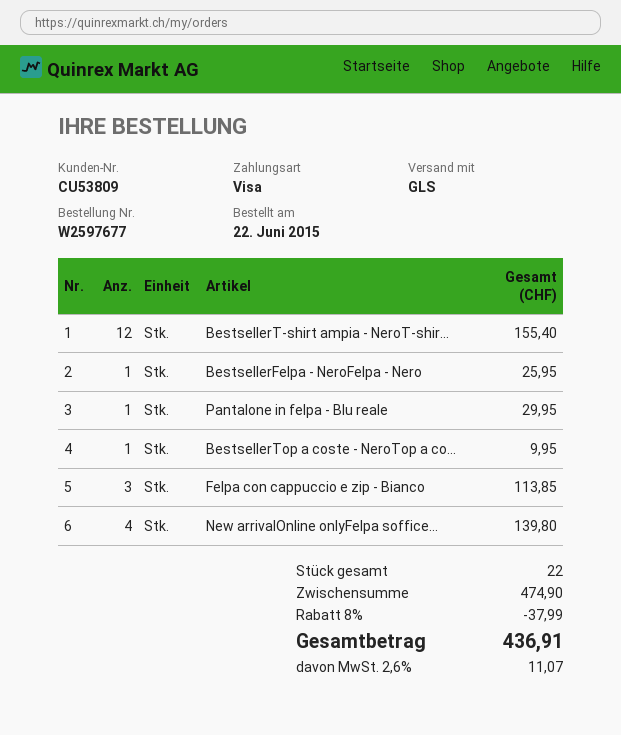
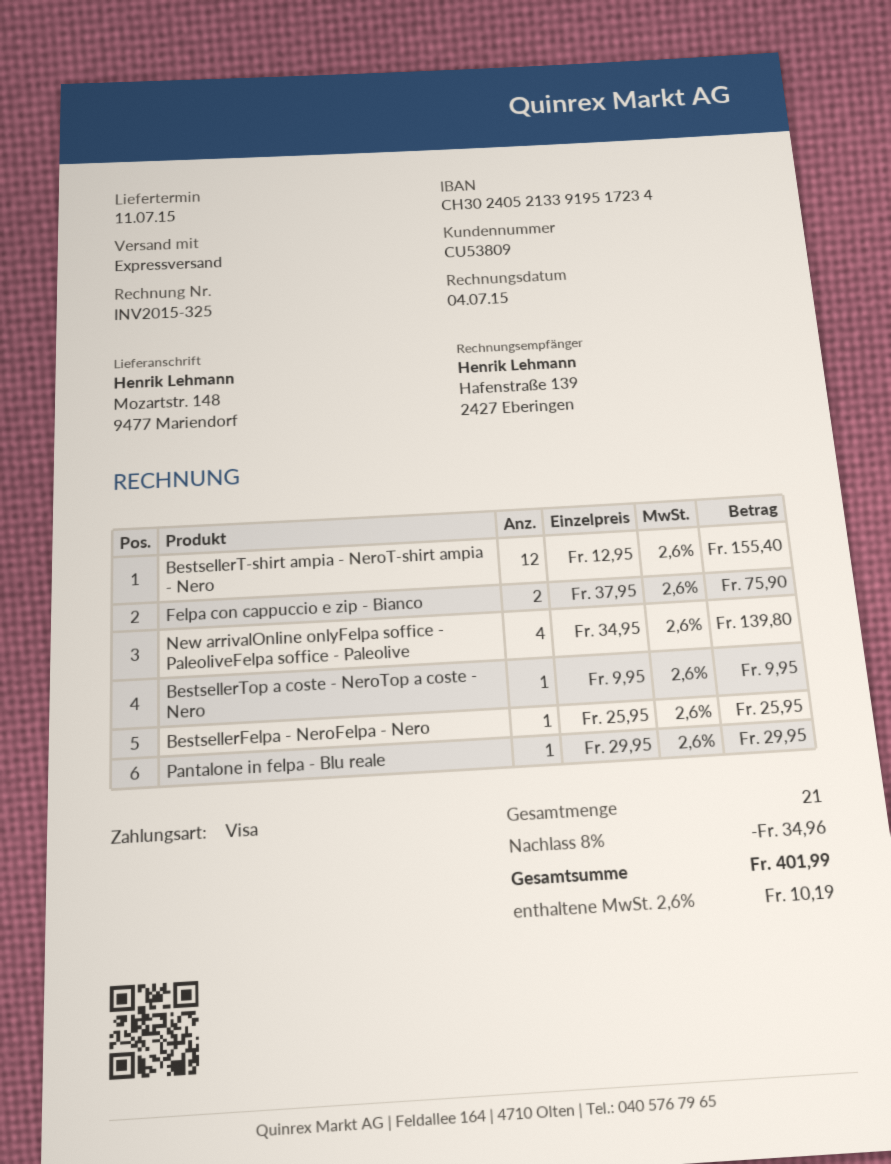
shipping method: GLS -> express
Felpa con cappuccio e zip - Bianco: 3 for 113.85 -> 2 for 75.90
total quantity: 22 -> 21
discount: 8% = 37.99 -> 8% = 34.96
tax: 2.6% = 11.07 -> 2.6% = 10.19
total: 436.91 -> 401.99

